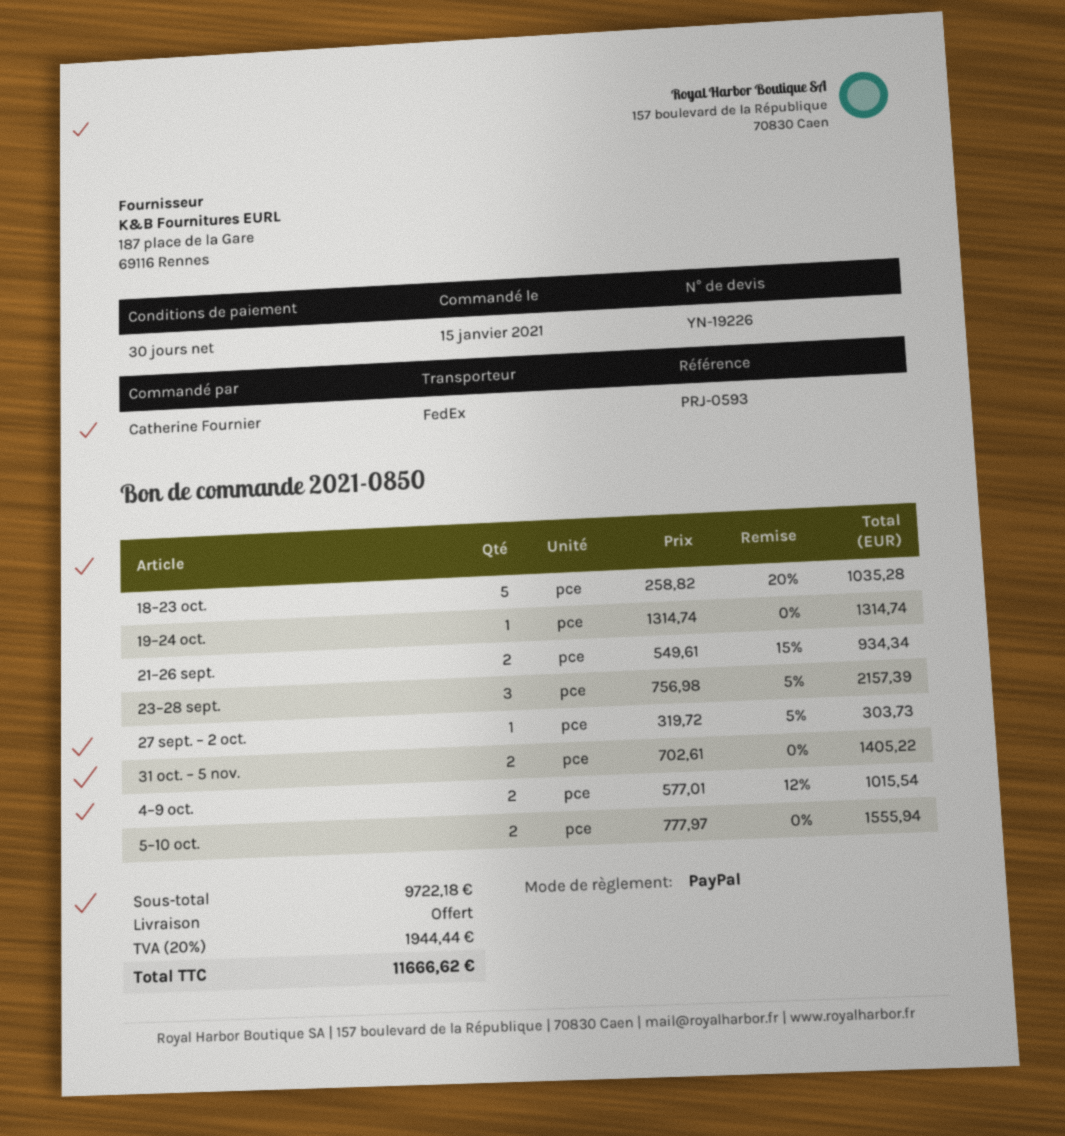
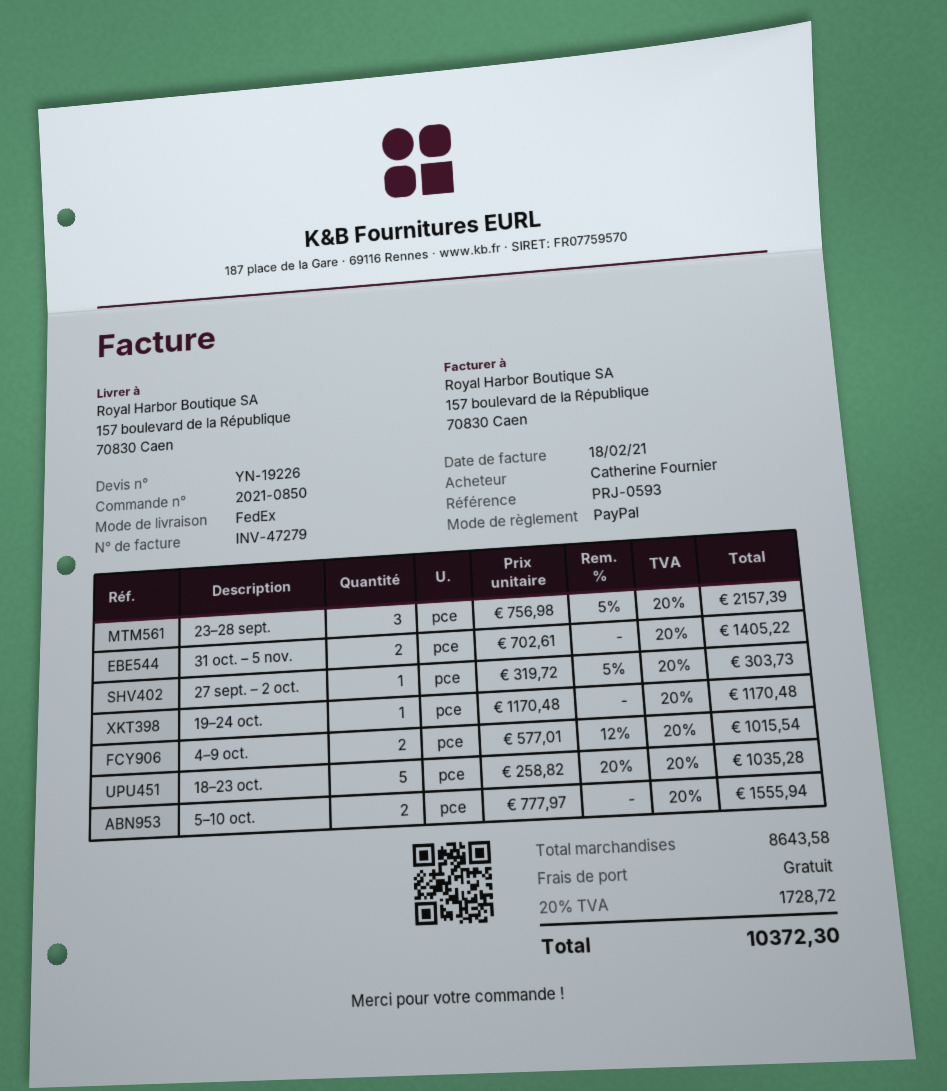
19–24 oct.: 1 x 1314.74 = 1314.74 -> 1 x 1170.48 = 1170.48
21–26 sept.: 2 x 549.61 - 15% = 934.34 -> none
subtotal: 9722.18 -> 8643.58
tax: 20% = 1944.44 -> 20% = 1728.72
total: 11666.62 -> 10372.30

